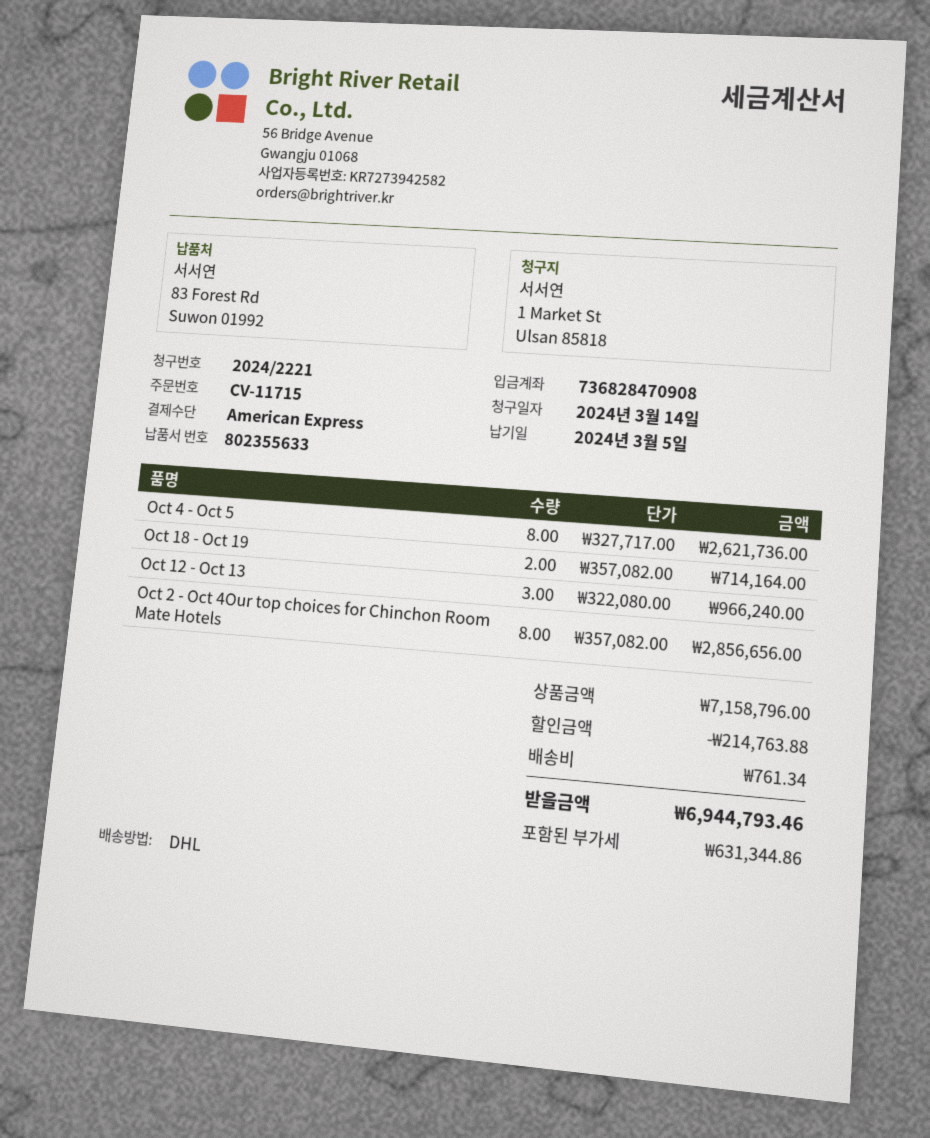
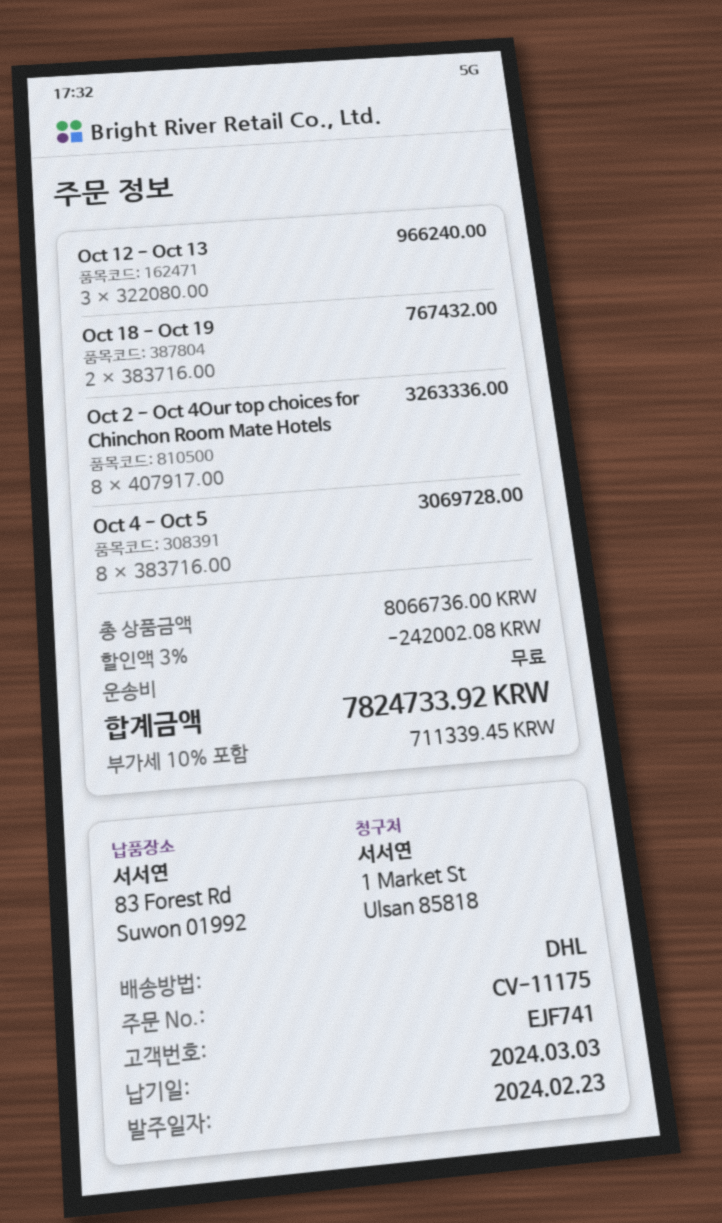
order number: CV-11715 -> CV-11175
delivery date: 2024-03-05 -> 2024-03-03
Oct 4 - Oct 5: 8 x 327717.00 = 2621736.00 -> 8 x 383716.00 = 3069728.00
Oct 18 - Oct 19: 2 x 357082.00 = 714164.00 -> 2 x 383716.00 = 767432.00
Oct 2 - Oct 4Our top choices for Chinchon Room Mate Hotels: 8 x 357082.00 = 2856656.00 -> 8 x 407917.00 = 3263336.00
subtotal: 7158796.00 -> 8066736.00
discount: 214763.88 -> 242002.08
shipping: 761.34 -> 0.00
tax: 631344.86 -> 711339.45
total: 6944793.46 -> 7824733.92

